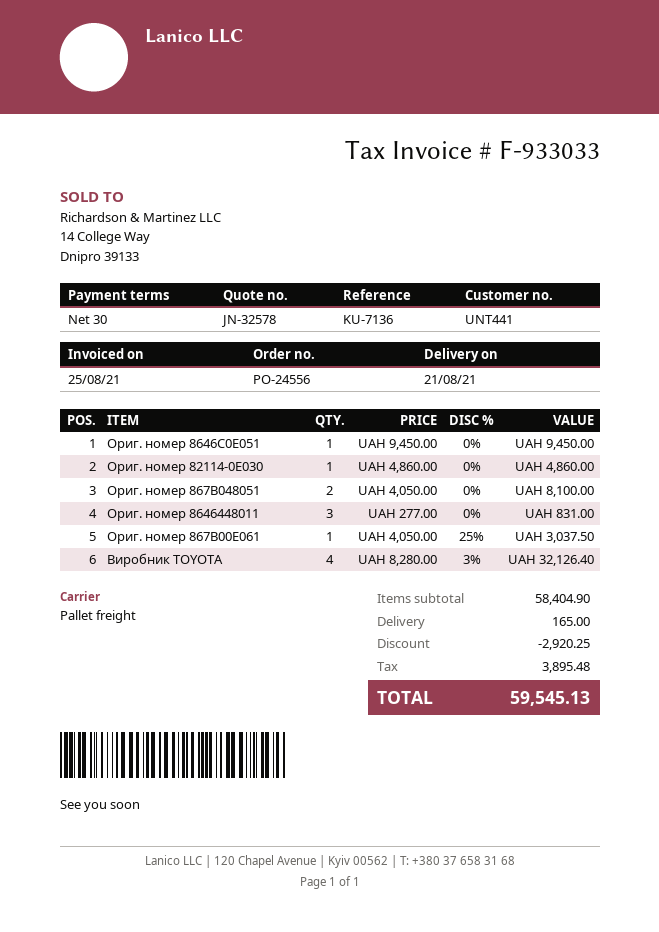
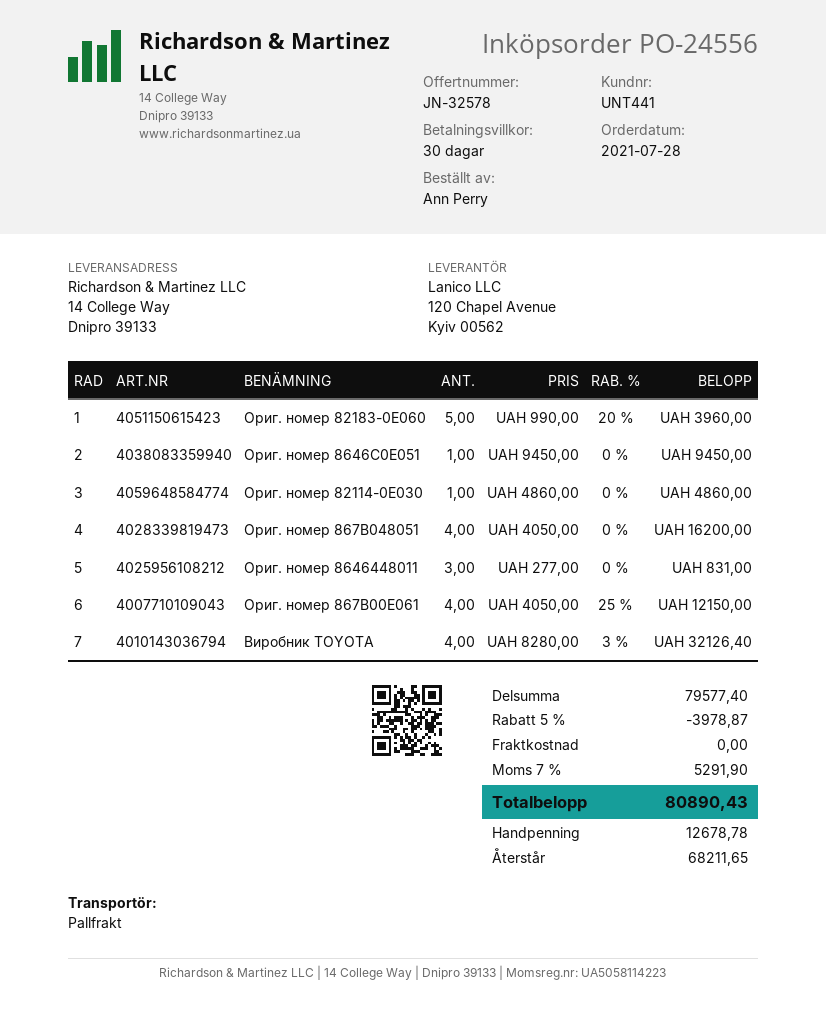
Ориг. номер 867B048051: 2 x 4050.00 = 8100.00 -> 4 x 4050.00 = 16200.00
Ориг. номер 867B00E061: 1 x 4050.00 - 25% = 3037.50 -> 4 x 4050.00 - 25% = 12150.00
Ориг. номер 82183-0E060: none -> 5 x 990.00 - 20% = 3960.00
subtotal: 58404.90 -> 79577.40
discount: 2920.25 -> 3978.87
shipping: 165.00 -> 0.00
tax: 3895.48 -> 5291.90
total: 59545.13 -> 80890.43

